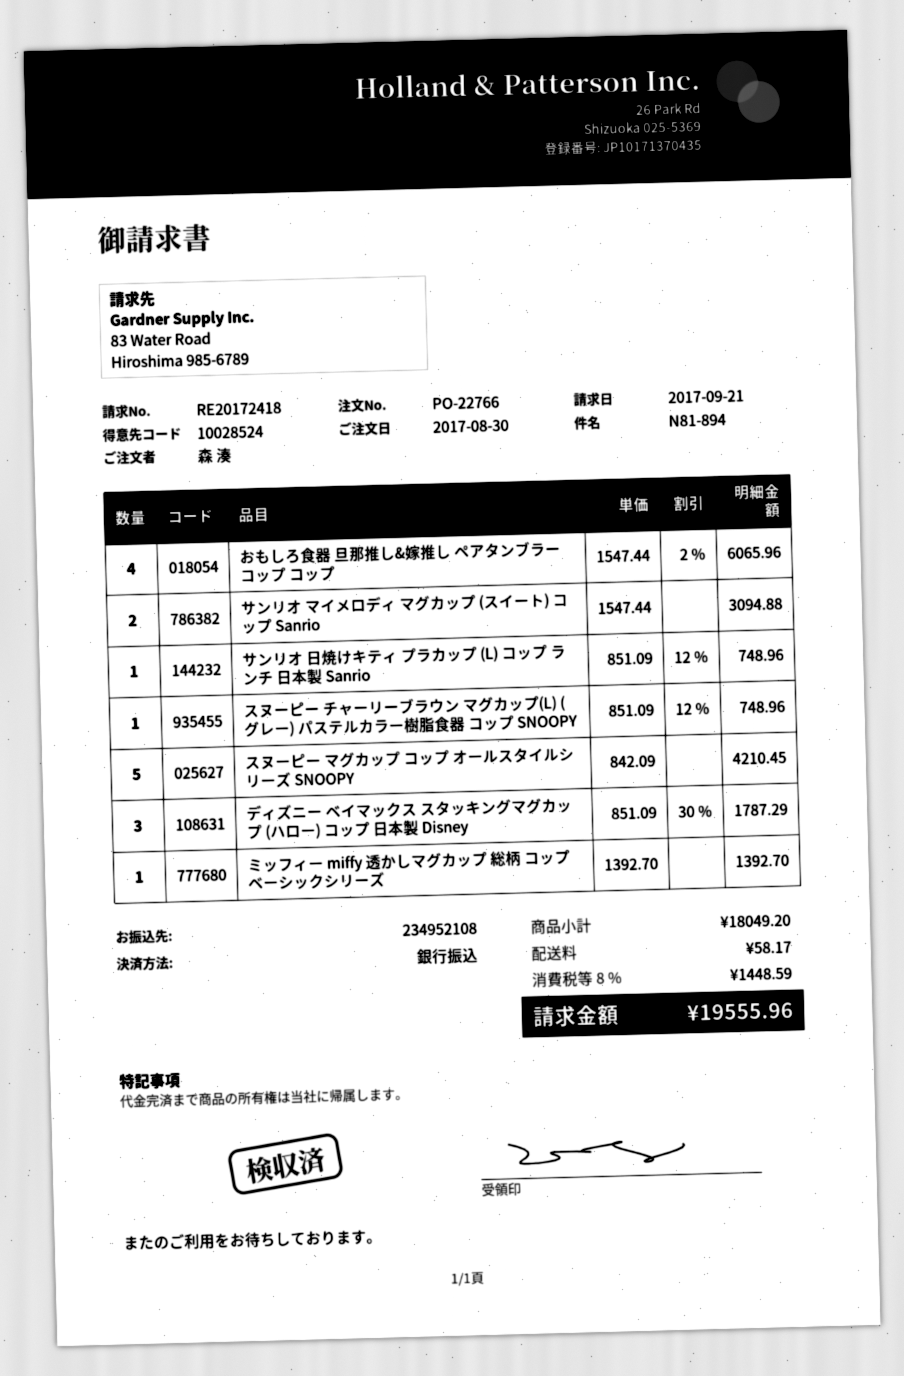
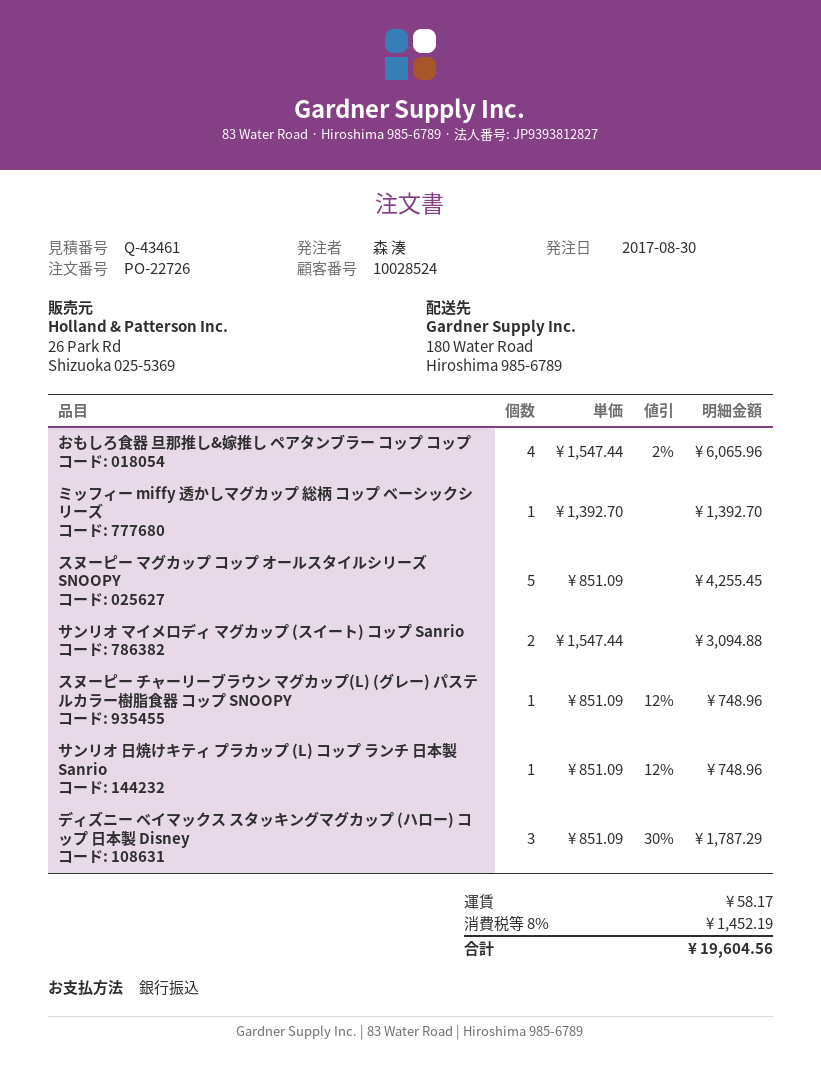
order number: PO-22766 -> PO-22726
スヌーピー マグカップ コップ オールスタイルシリーズ SNOOPY: 5 x 842.09 = 4210.45 -> 5 x 851.09 = 4255.45
tax: 8% = 1448.59 -> 8% = 1452.19
total: 19555.96 -> 19604.56

